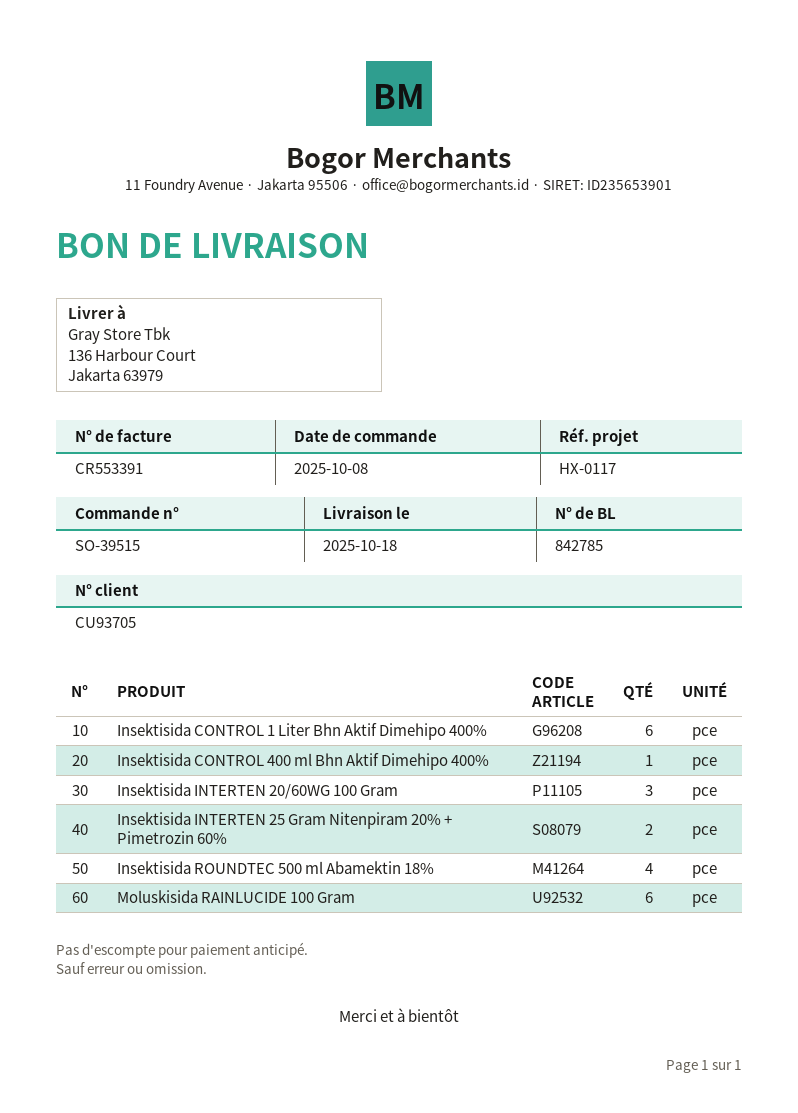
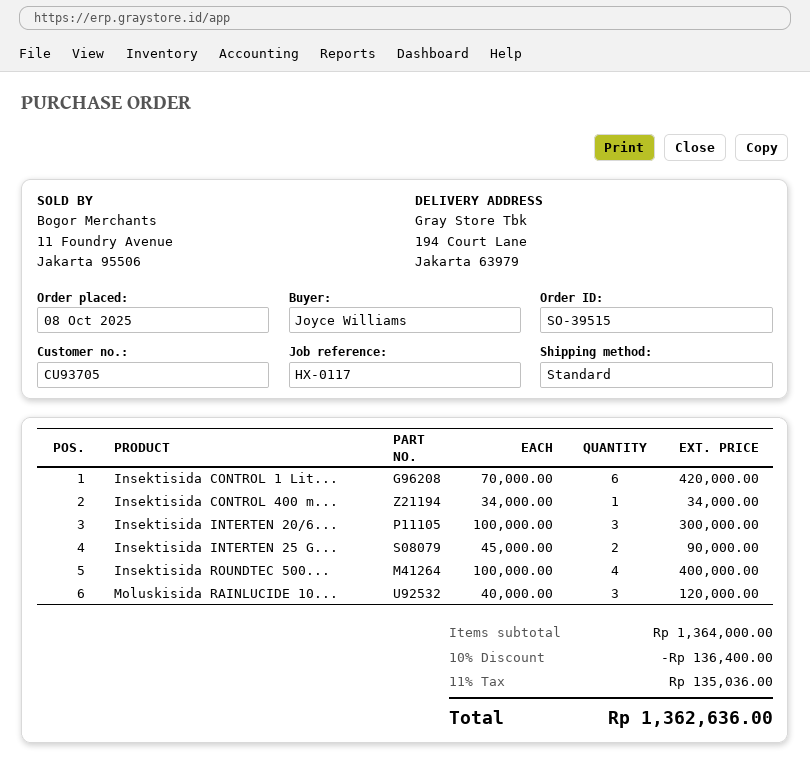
ship to: 136 Harbour Court, Jakarta 63979 -> 194 Court Lane, Jakarta 63979
Moluskisida RAINLUCIDE 100 Gram: 6 -> 3

